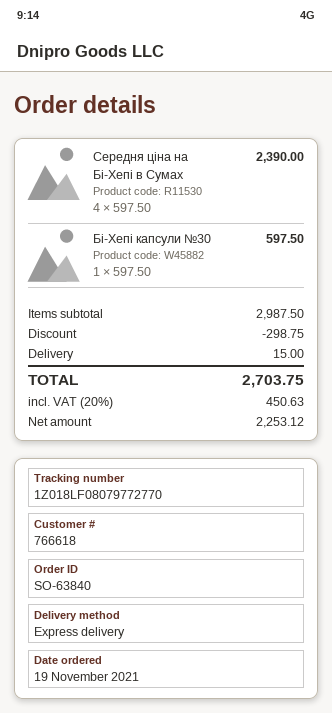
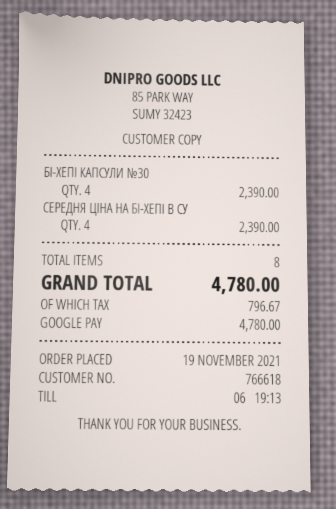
Бі-Хепі капсули №30: 1 for 597.50 -> 4 for 2390.00
discount: 298.75 -> none
shipping: 15.00 -> none
tax: 450.63 -> 796.67
total: 2703.75 -> 4780.00

